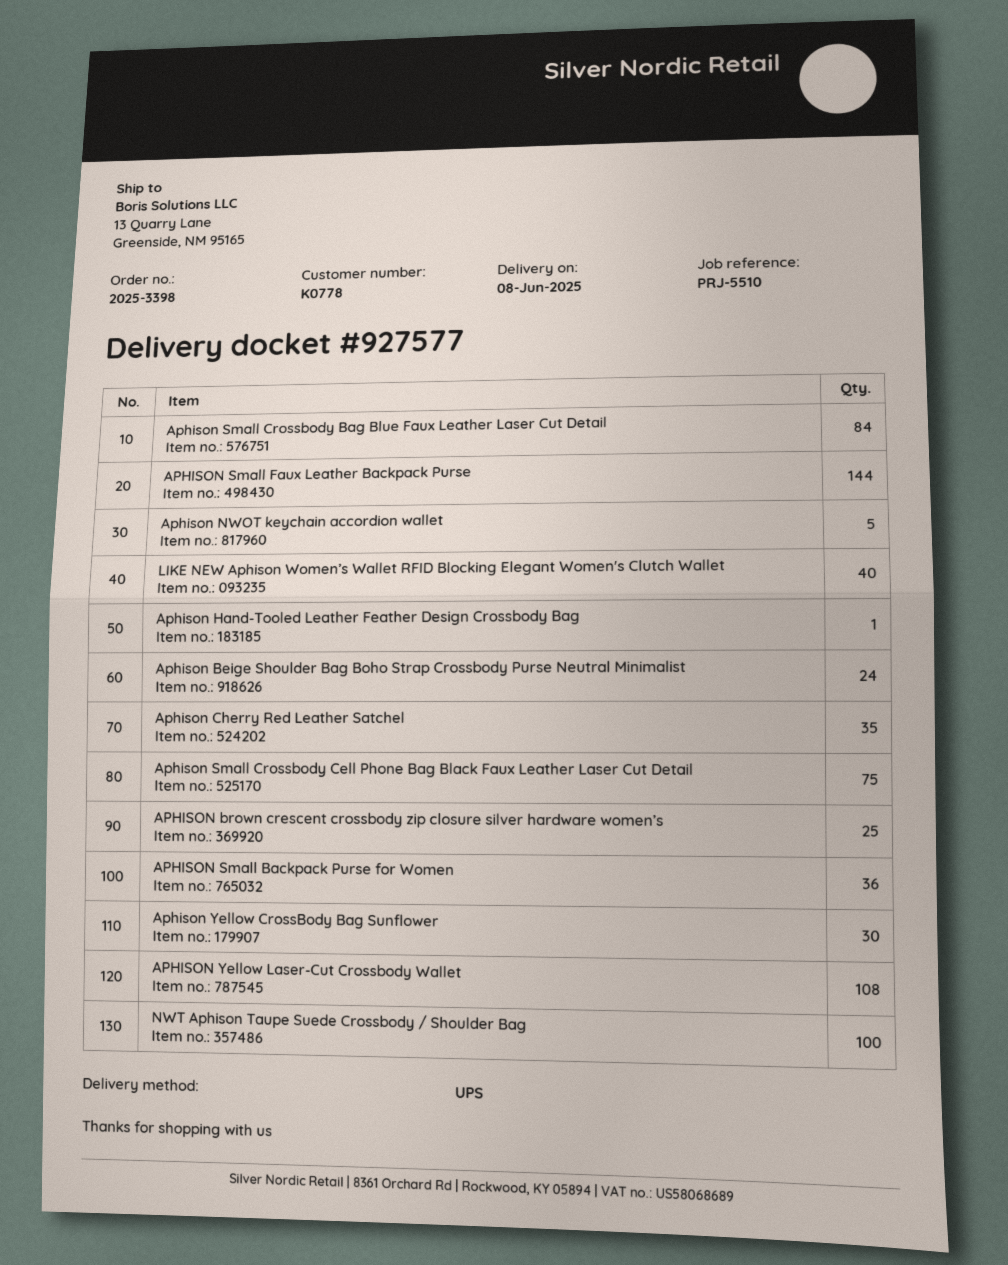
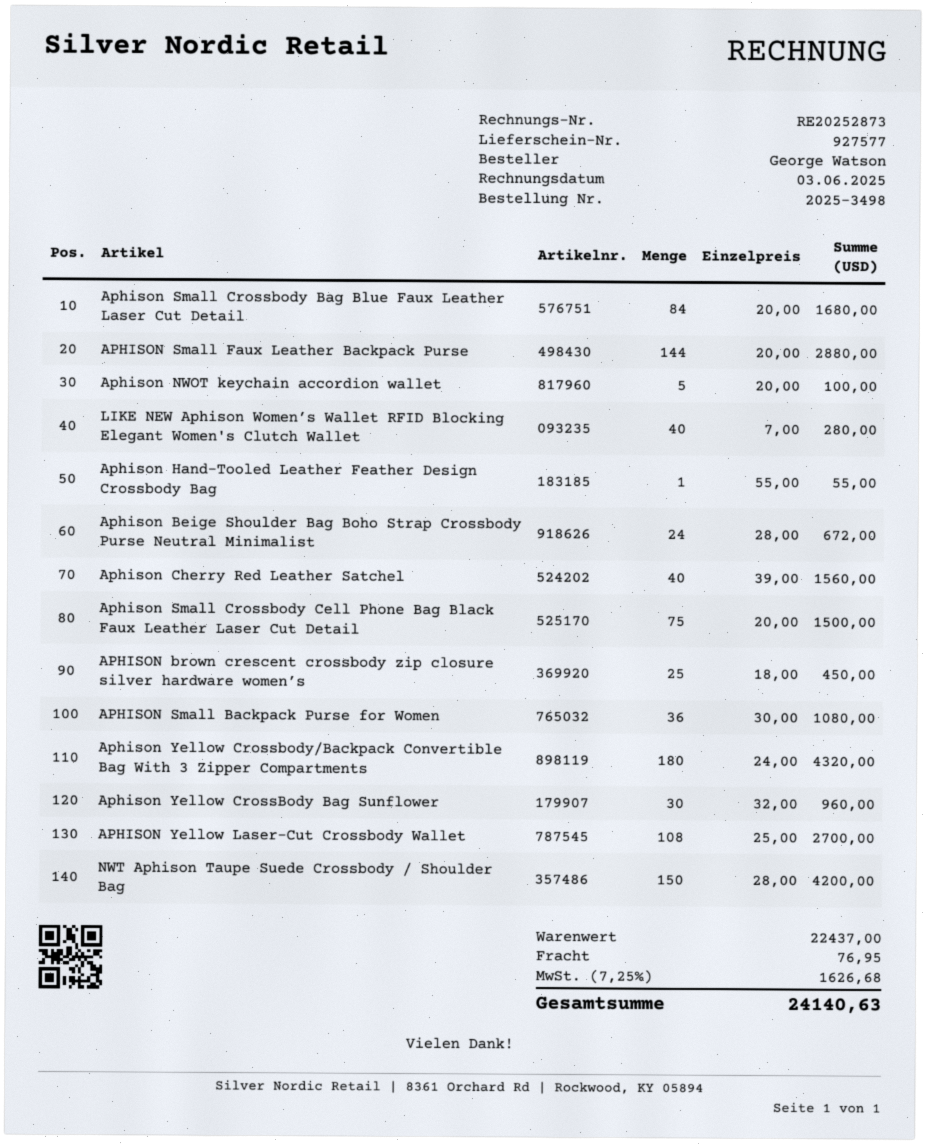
order number: 2025-3398 -> 2025-3498
Aphison Cherry Red Leather Satchel: 35 -> 40
NWT Aphison Taupe Suede Crossbody / Shoulder Bag: 100 -> 150
Aphison Yellow Crossbody/Backpack Convertible Bag With 3 Zipper Compartments: none -> 180

